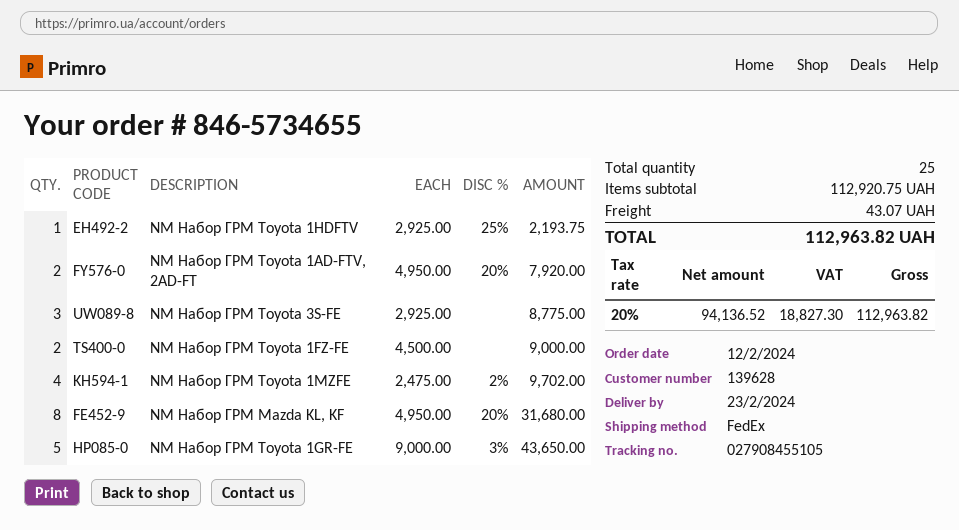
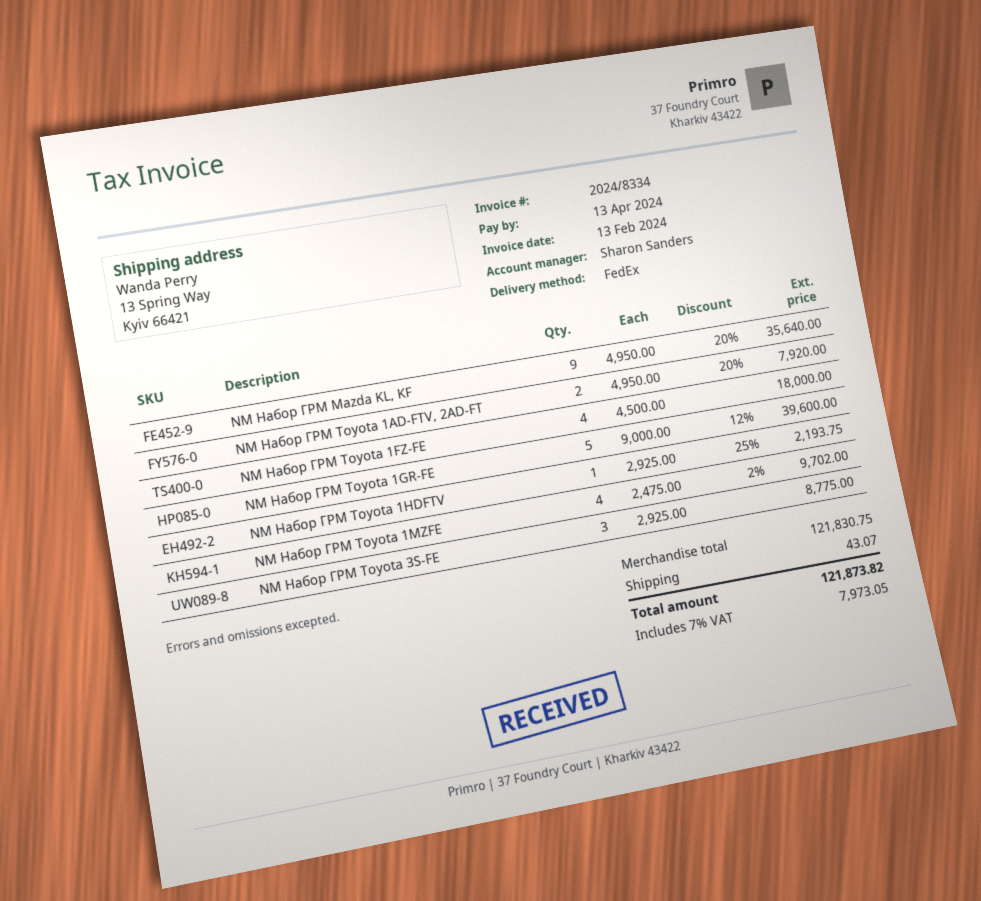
NM Набор ГРМ Toyota 1FZ-FE: 2 x 4500.00 = 9000.00 -> 4 x 4500.00 = 18000.00
NM Набор ГРМ Mazda KL, KF: 8 x 4950.00 - 20% = 31680.00 -> 9 x 4950.00 - 20% = 35640.00
NM Набор ГРМ Toyota 1GR-FE: 5 x 9000.00 - 3% = 43650.00 -> 5 x 9000.00 - 12% = 39600.00
subtotal: 112920.75 -> 121830.75
tax: 20% = 18827.30 -> 7% = 7973.05
total: 112963.82 -> 121873.82

